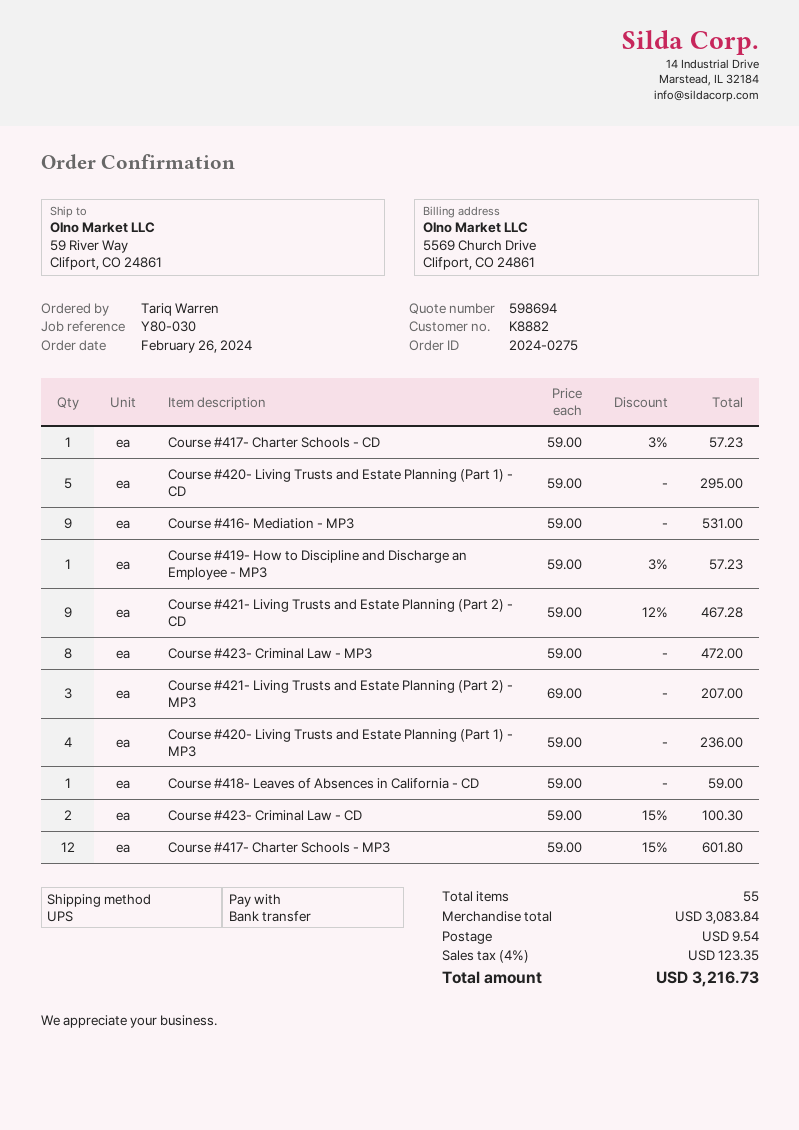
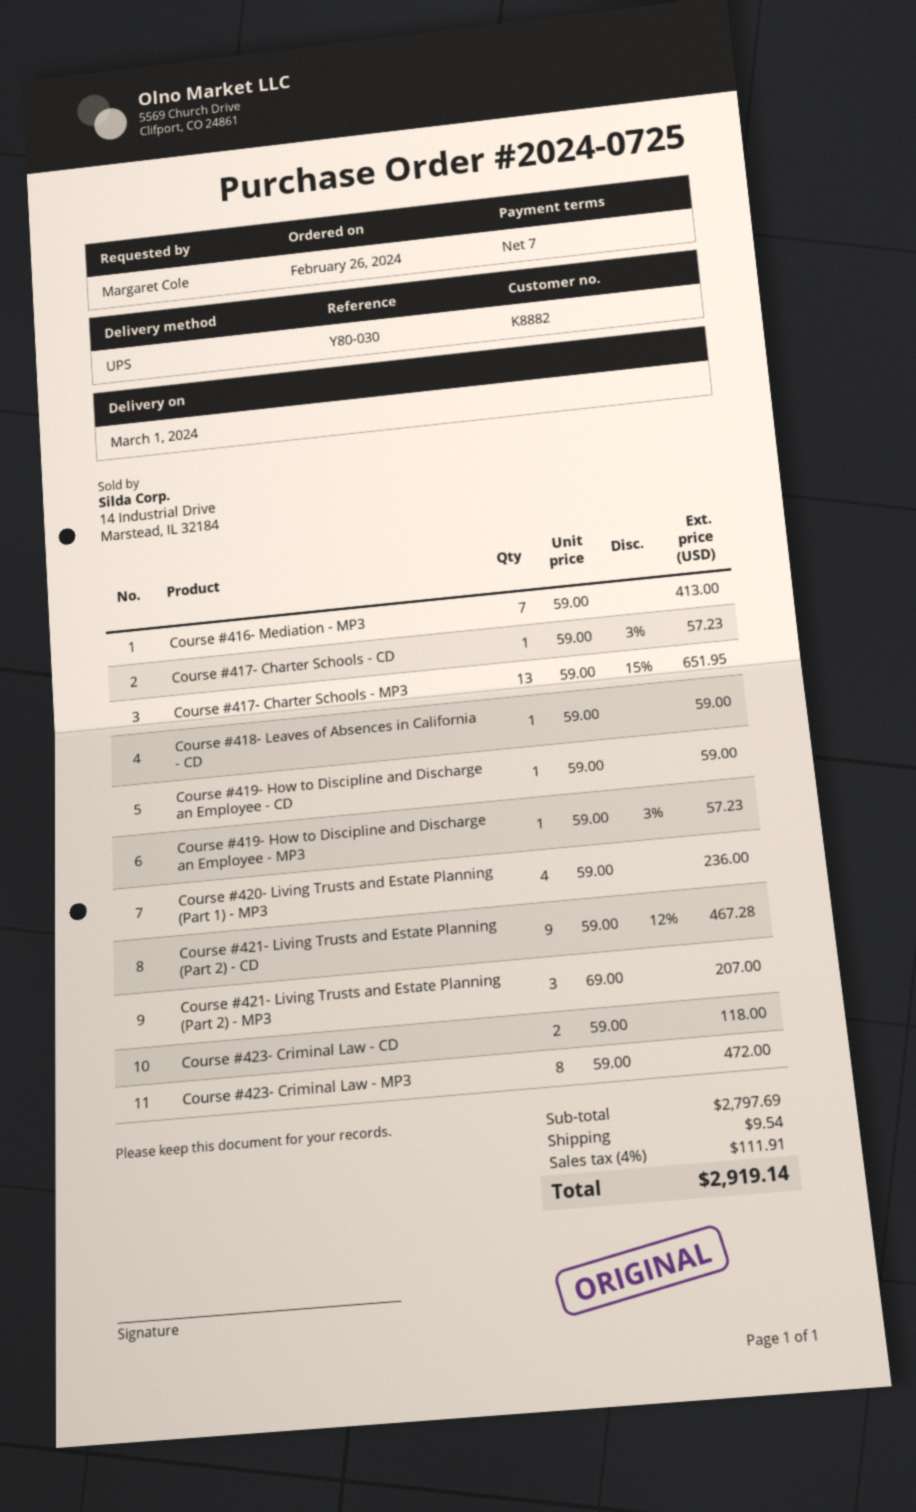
order number: 2024-0275 -> 2024-0725
ordered by: Tariq Warren -> Margaret Cole
Course #420- Living Trusts and Estate Planning (Part 1) - CD: 5 x 59.00 = 295.00 -> none
Course #416- Mediation - MP3: 9 x 59.00 = 531.00 -> 7 x 59.00 = 413.00
Course #423- Criminal Law - CD: 2 x 59.00 - 15% = 100.30 -> 2 x 59.00 = 118.00
Course #417- Charter Schools - MP3: 12 x 59.00 - 15% = 601.80 -> 13 x 59.00 - 15% = 651.95
Course #419- How to Discipline and Discharge an Employee - CD: none -> 1 x 59.00 = 59.00
subtotal: 3083.84 -> 2797.69
tax: 4% = 123.35 -> 4% = 111.91
total: 3216.73 -> 2919.14

